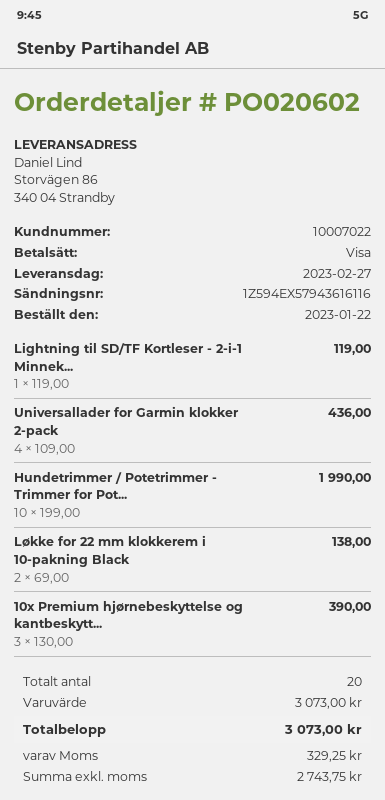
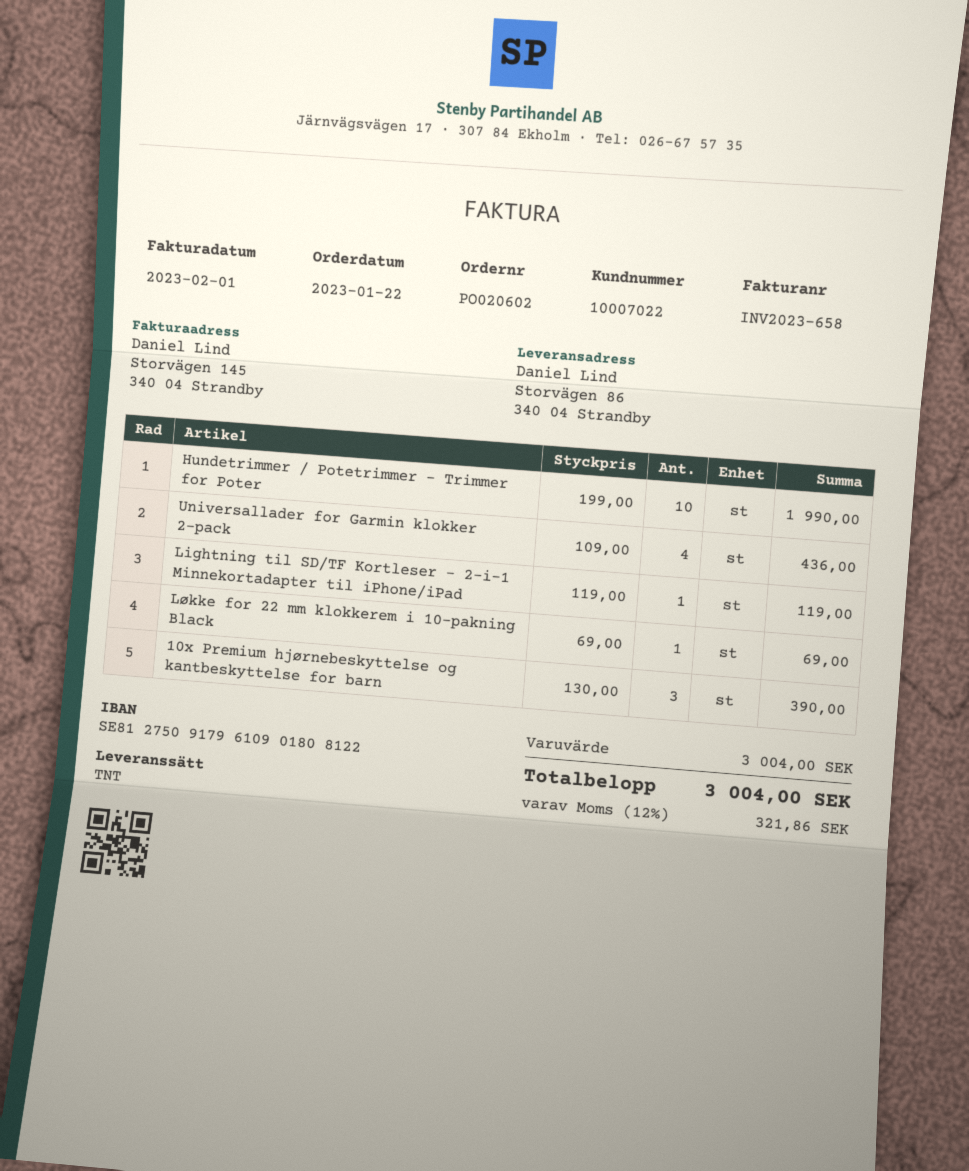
Løkke for 22 mm klokkerem i 10-pakning Black: 2 x 69.00 = 138.00 -> 1 x 69.00 = 69.00
subtotal: 3073.00 -> 3004.00
tax: 329.25 -> 321.86
total: 3073.00 -> 3004.00

